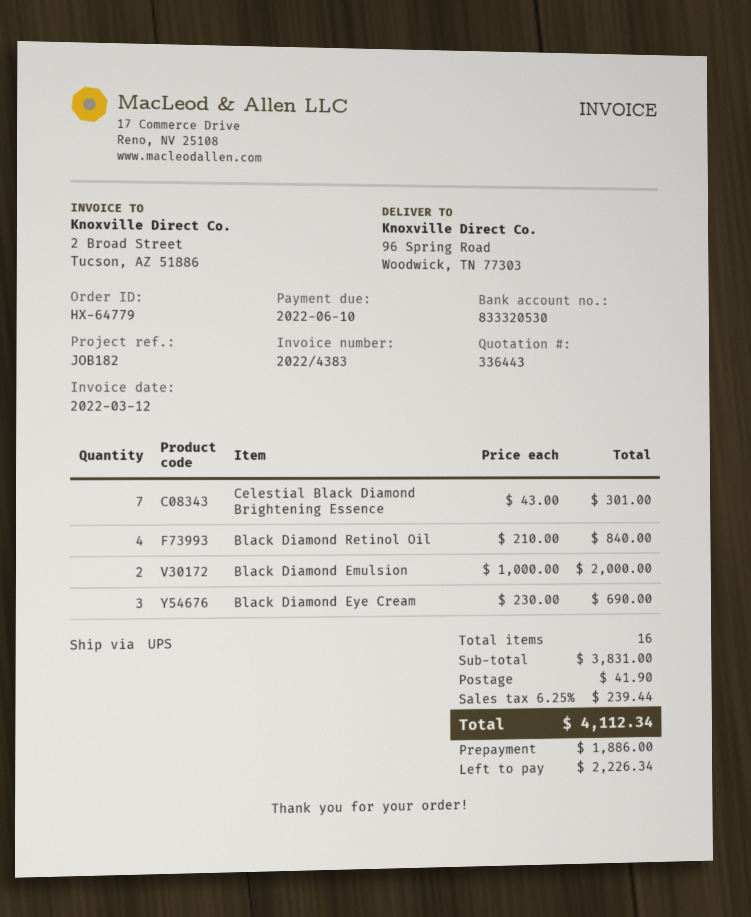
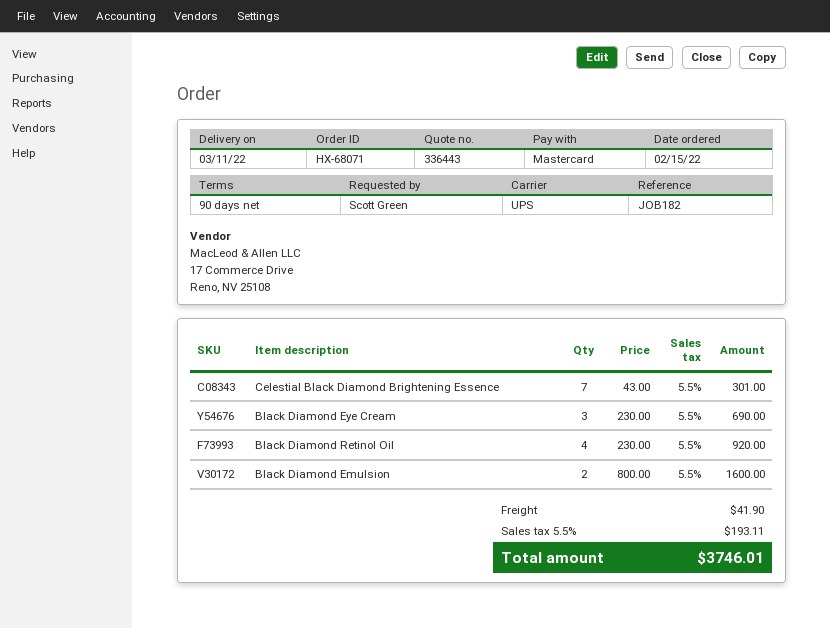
order number: HX-64779 -> HX-68071
Black Diamond Retinol Oil: 4 x 210.00 = 840.00 -> 4 x 230.00 = 920.00
Black Diamond Emulsion: 2 x 1000.00 = 2000.00 -> 2 x 800.00 = 1600.00
tax: 6.25% = 239.44 -> 5.5% = 193.11
total: 4112.34 -> 3746.01

